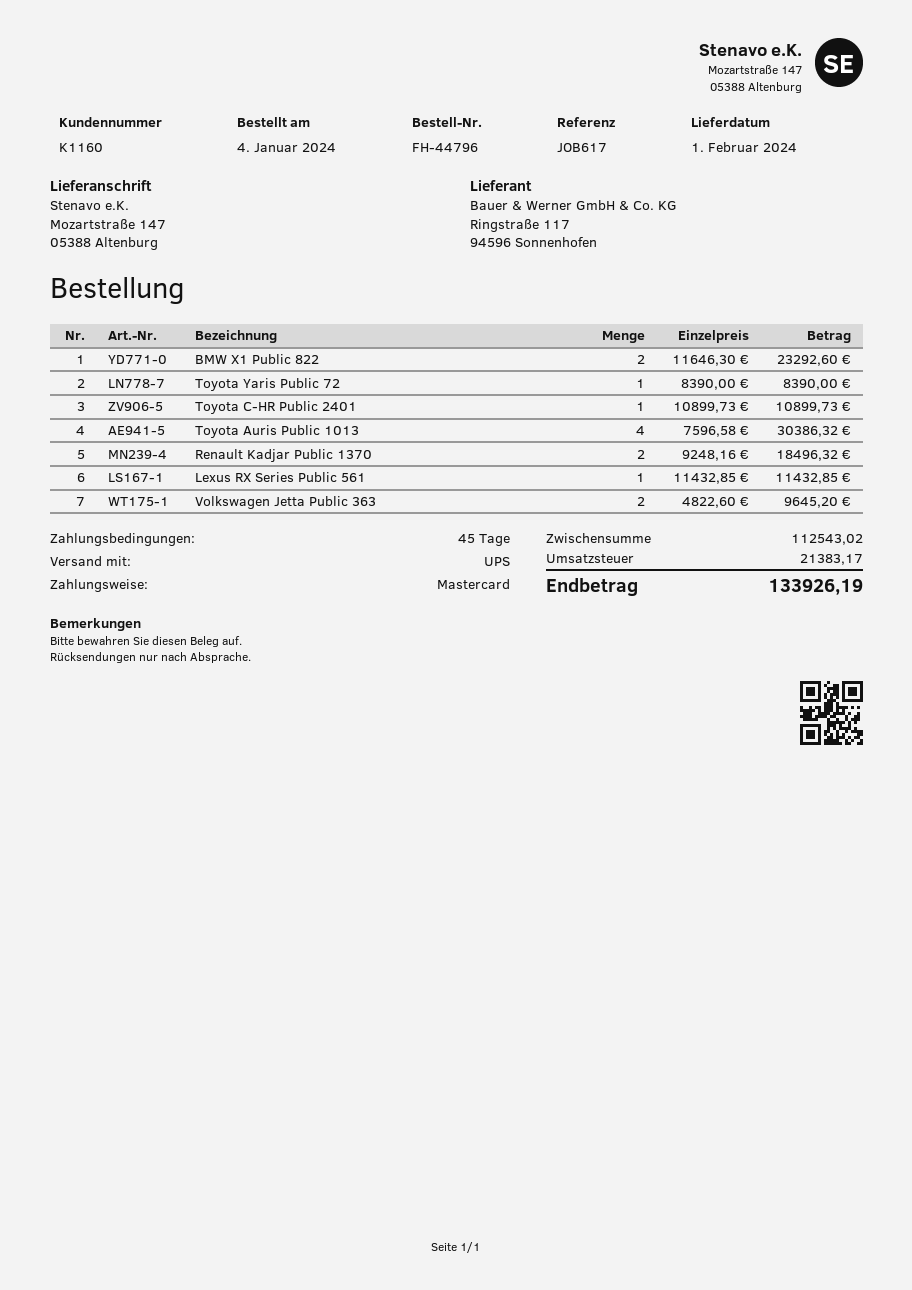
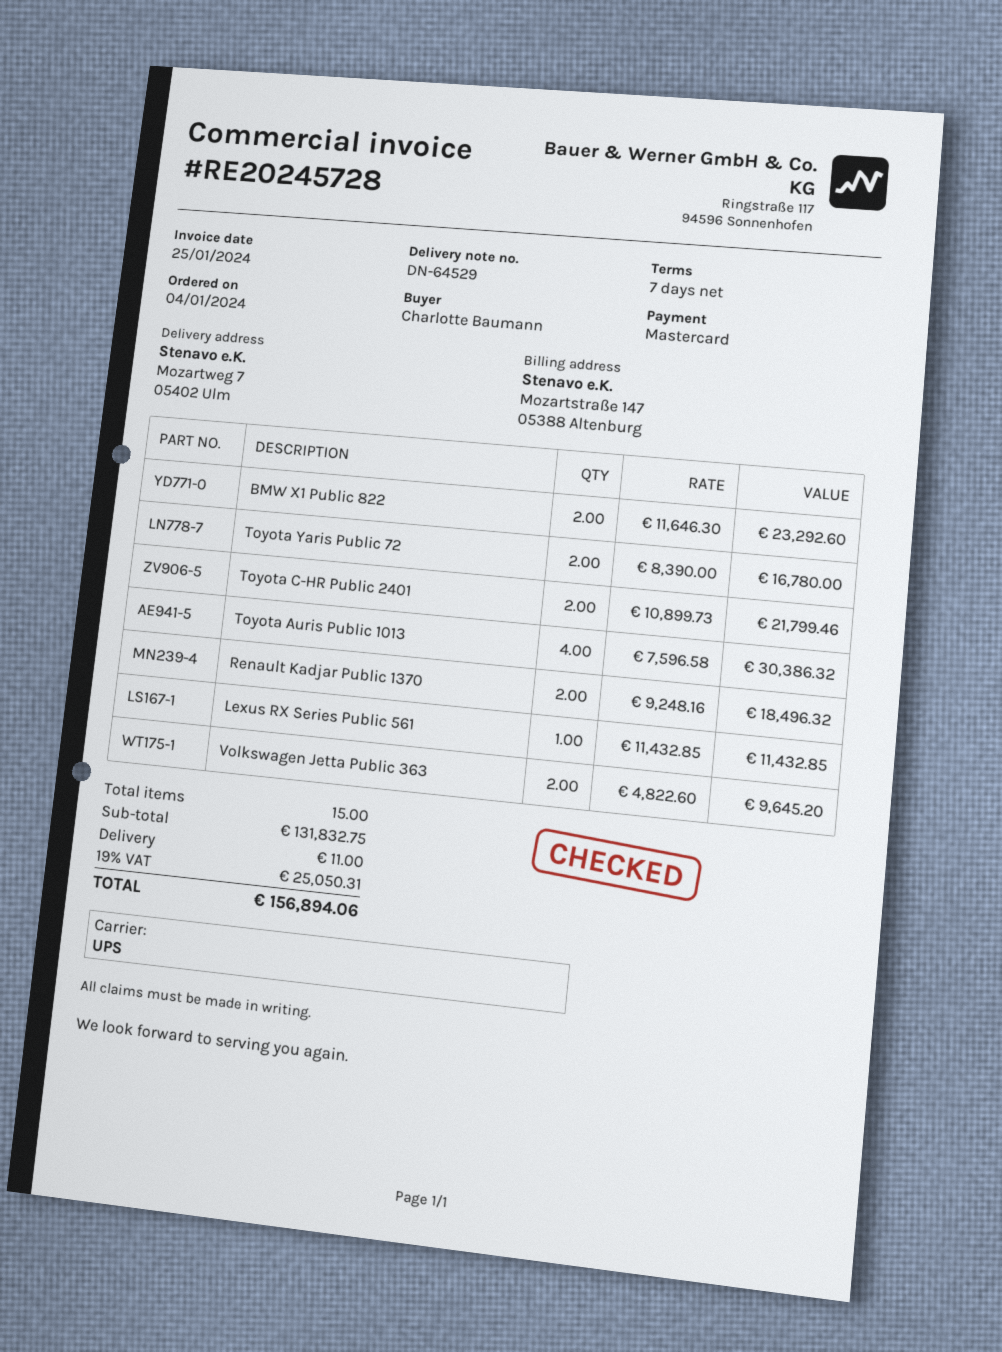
payment terms: 45 days -> 7 days
ship to: Mozartstraße 147, 05388 Altenburg -> Mozartweg 7, 05402 Ulm
Toyota Yaris Public 72: 1 x 8390.00 = 8390.00 -> 2 x 8390.00 = 16780.00
Toyota C-HR Public 2401: 1 x 10899.73 = 10899.73 -> 2 x 10899.73 = 21799.46
subtotal: 112543.02 -> 131832.75
shipping: none -> 11.00
tax: 21383.17 -> 25050.31
total: 133926.19 -> 156894.06

